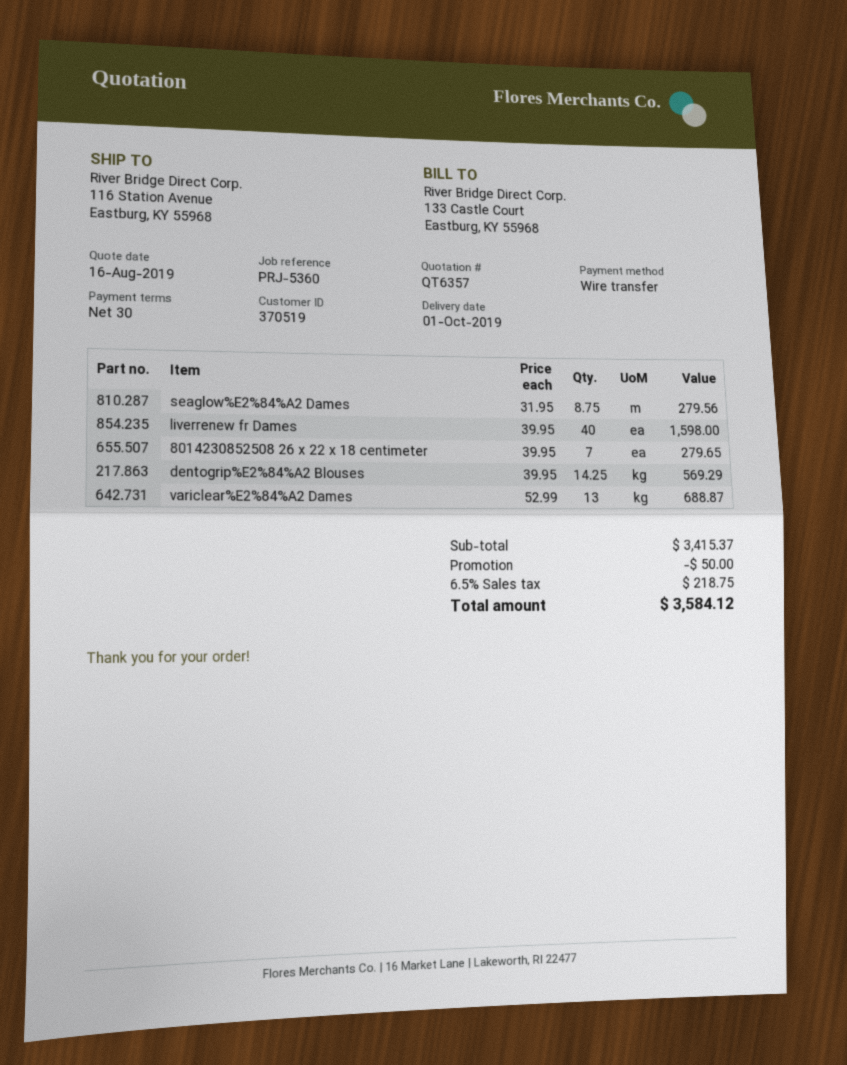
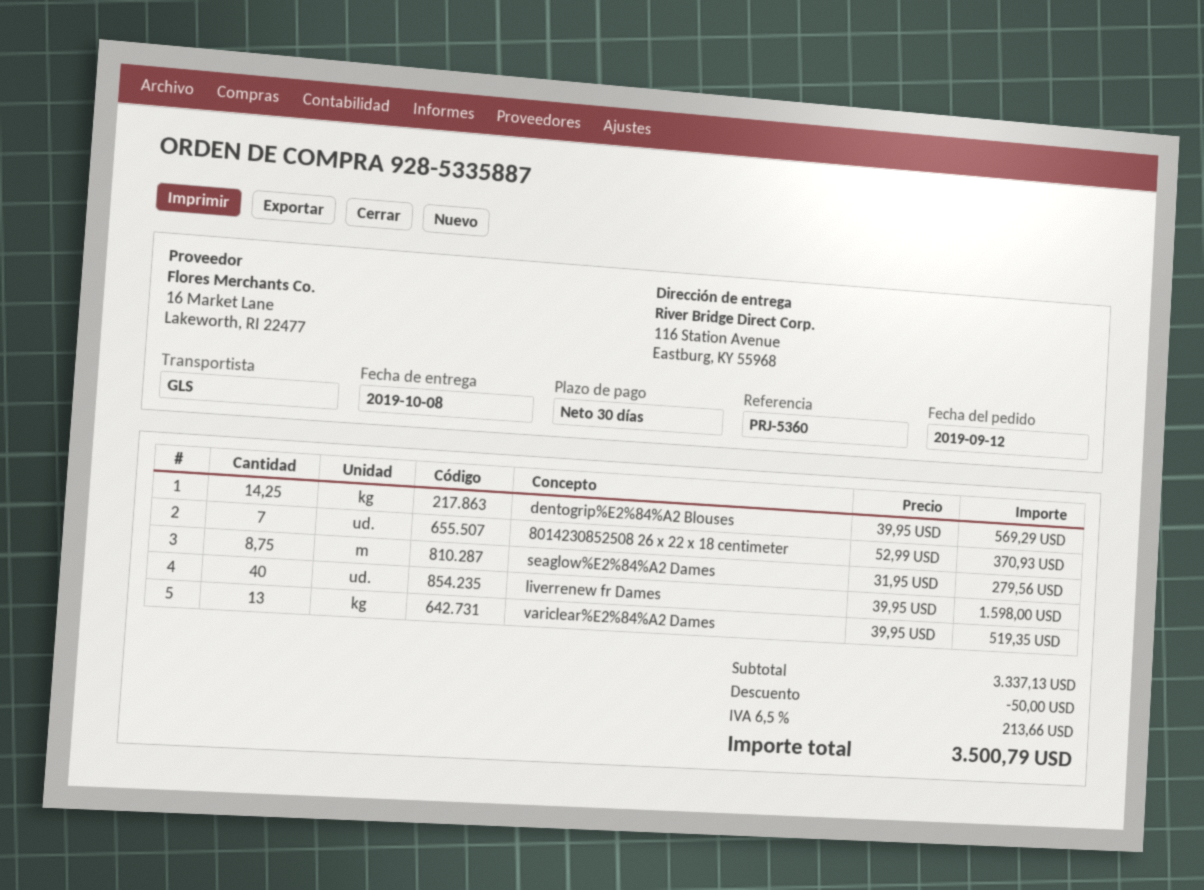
delivery date: 2019-10-01 -> 2019-10-08
8014230852508 26 x 22 x 18 centimeter: 7 x 39.95 = 279.65 -> 7 x 52.99 = 370.93
variclear%E2%84%A2 Dames: 13 x 52.99 = 688.87 -> 13 x 39.95 = 519.35
subtotal: 3415.37 -> 3337.13
tax: 6.5% = 218.75 -> 6.5% = 213.66
total: 3584.12 -> 3500.79

